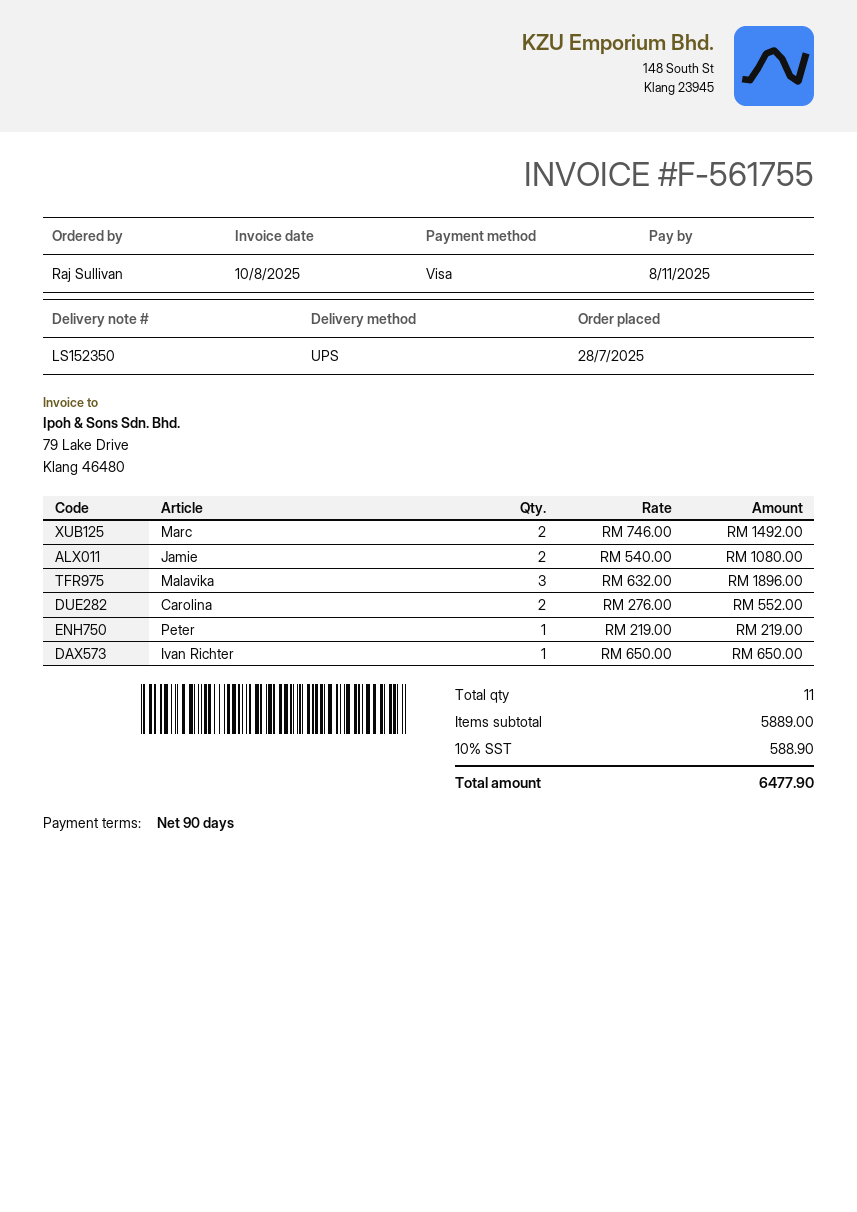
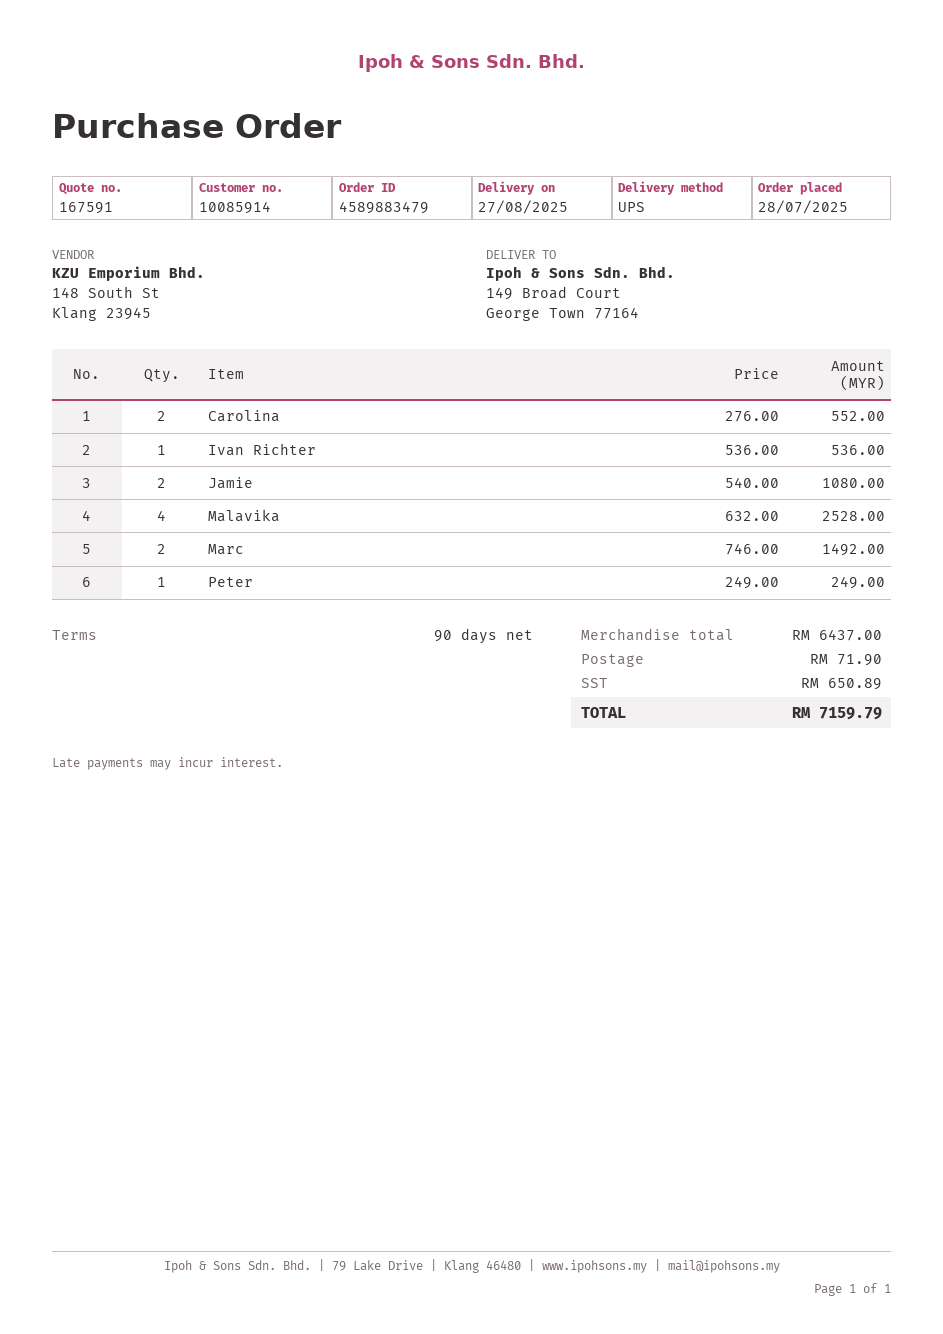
Malavika: 3 x 632.00 = 1896.00 -> 4 x 632.00 = 2528.00
Peter: 1 x 219.00 = 219.00 -> 1 x 249.00 = 249.00
Ivan Richter: 1 x 650.00 = 650.00 -> 1 x 536.00 = 536.00
subtotal: 5889.00 -> 6437.00
shipping: none -> 71.90
tax: 588.90 -> 650.89
total: 6477.90 -> 7159.79

